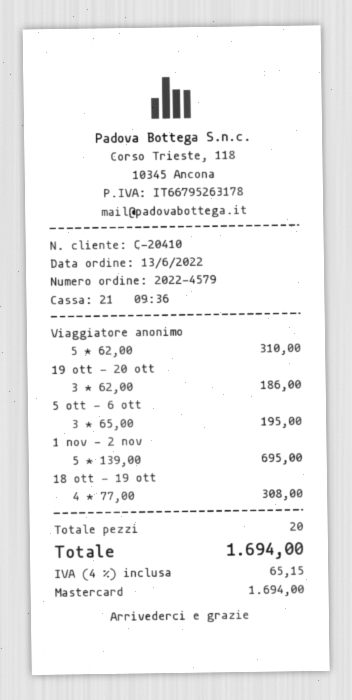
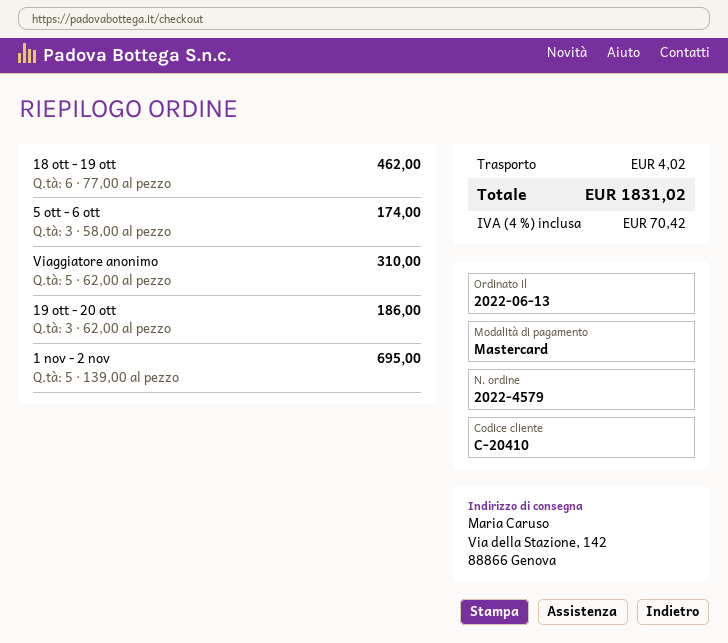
5 ott - 6 ott: 3 x 65.00 = 195.00 -> 3 x 58.00 = 174.00
18 ott - 19 ott: 4 x 77.00 = 308.00 -> 6 x 77.00 = 462.00
shipping: none -> 4.02
tax: 4% = 65.15 -> 4% = 70.42
total: 1694.00 -> 1831.02

